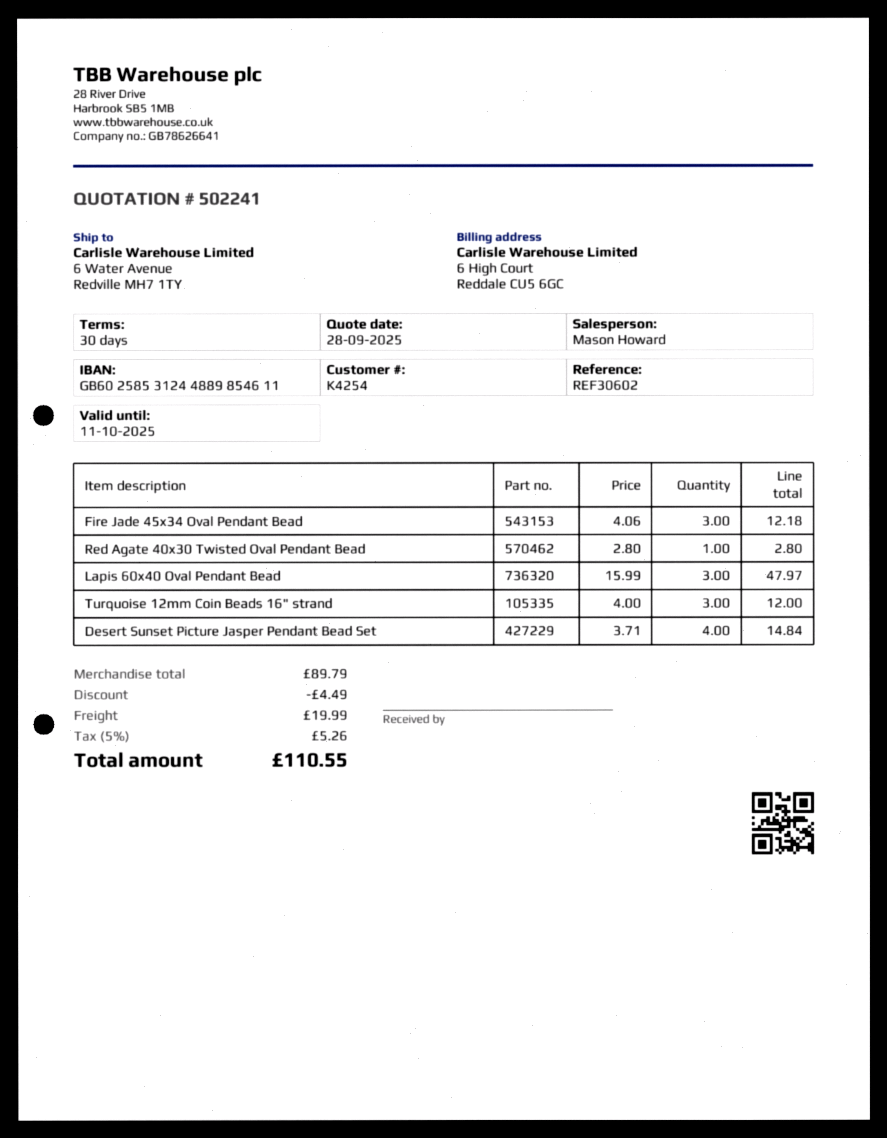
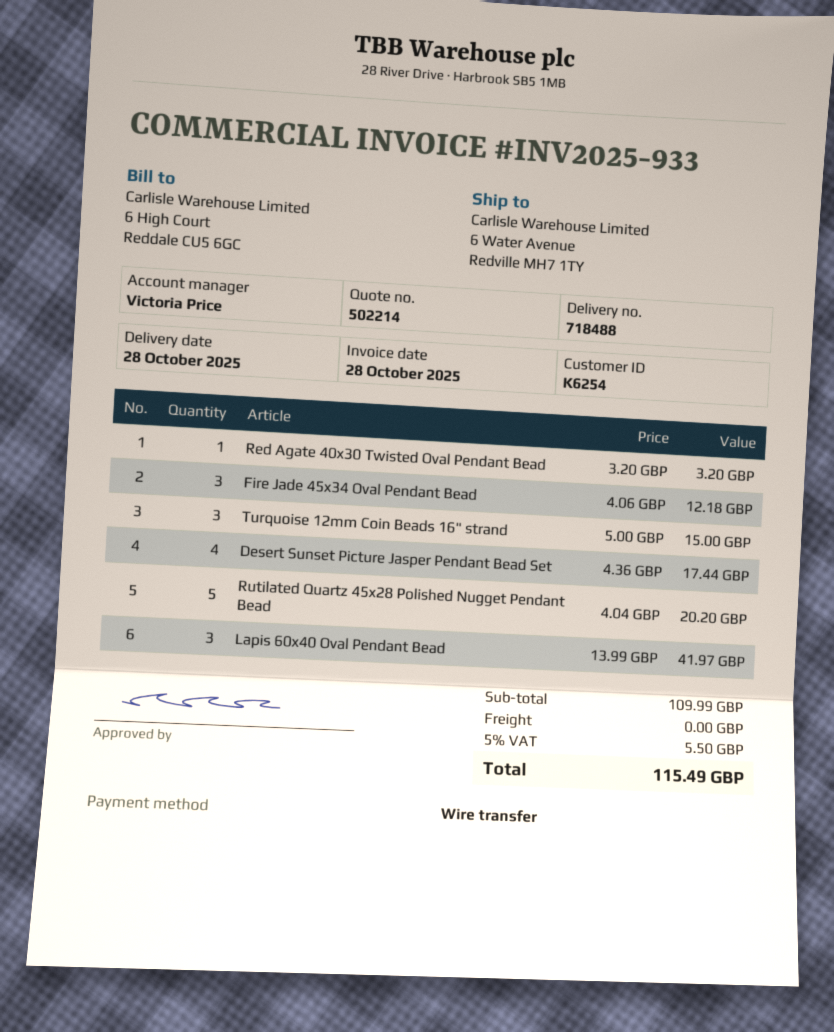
quote number: 502241 -> 502214
customer number: K4254 -> K6254
sales rep: Mason Howard -> Victoria Price
Red Agate 40x30 Twisted Oval Pendant Bead: 1 x 2.80 = 2.80 -> 1 x 3.20 = 3.20
Lapis 60x40 Oval Pendant Bead: 3 x 15.99 = 47.97 -> 3 x 13.99 = 41.97
Turquoise 12mm Coin Beads 16" strand: 3 x 4.00 = 12.00 -> 3 x 5.00 = 15.00
Desert Sunset Picture Jasper Pendant Bead Set: 4 x 3.71 = 14.84 -> 4 x 4.36 = 17.44
Rutilated Quartz 45x28 Polished Nugget Pendant Bead: none -> 5 x 4.04 = 20.20
subtotal: 89.79 -> 109.99
discount: 4.49 -> none
shipping: 19.99 -> 0.00
tax: 5% = 5.26 -> 5% = 5.50
total: 110.55 -> 115.49

